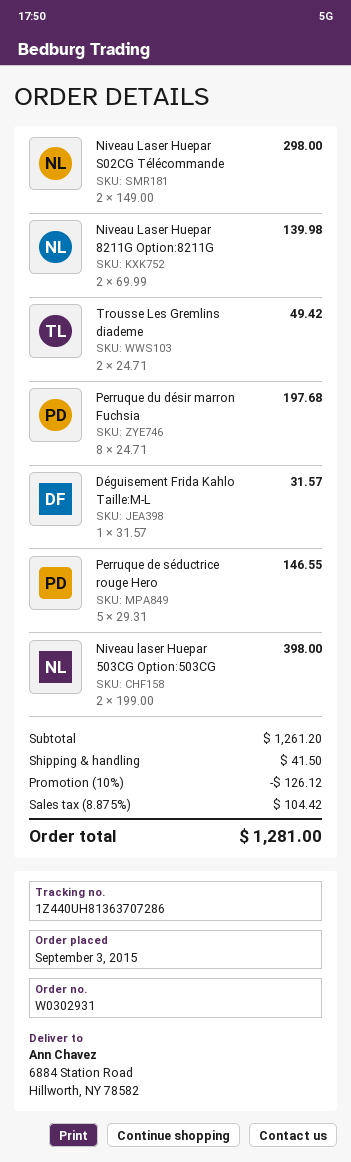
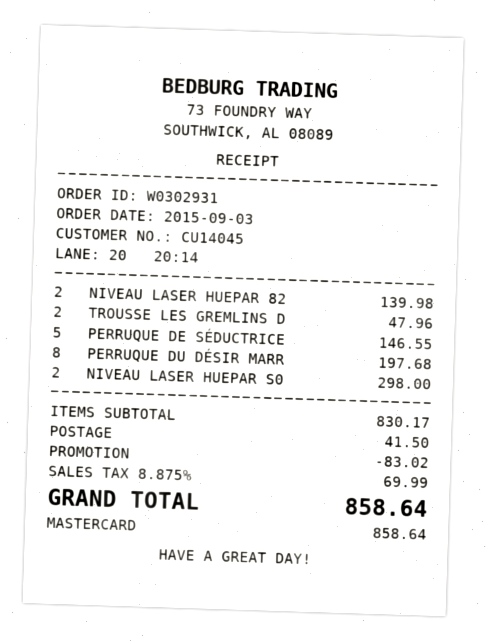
Trousse Les Gremlins diademe: 2 for 49.42 -> 2 for 47.96
Déguisement Frida Kahlo Taille:M-L: 1 for 31.57 -> none
Niveau laser Huepar 503CG Option:503CG: 2 for 398.00 -> none
subtotal: 1261.20 -> 830.17
discount: 126.12 -> 83.02
tax: 8.875% = 104.42 -> 8.875% = 69.99
total: 1281.00 -> 858.64

